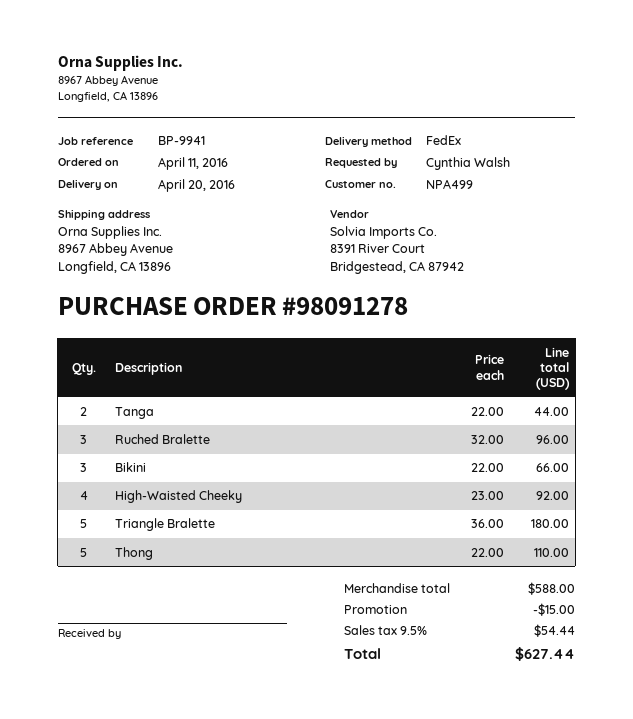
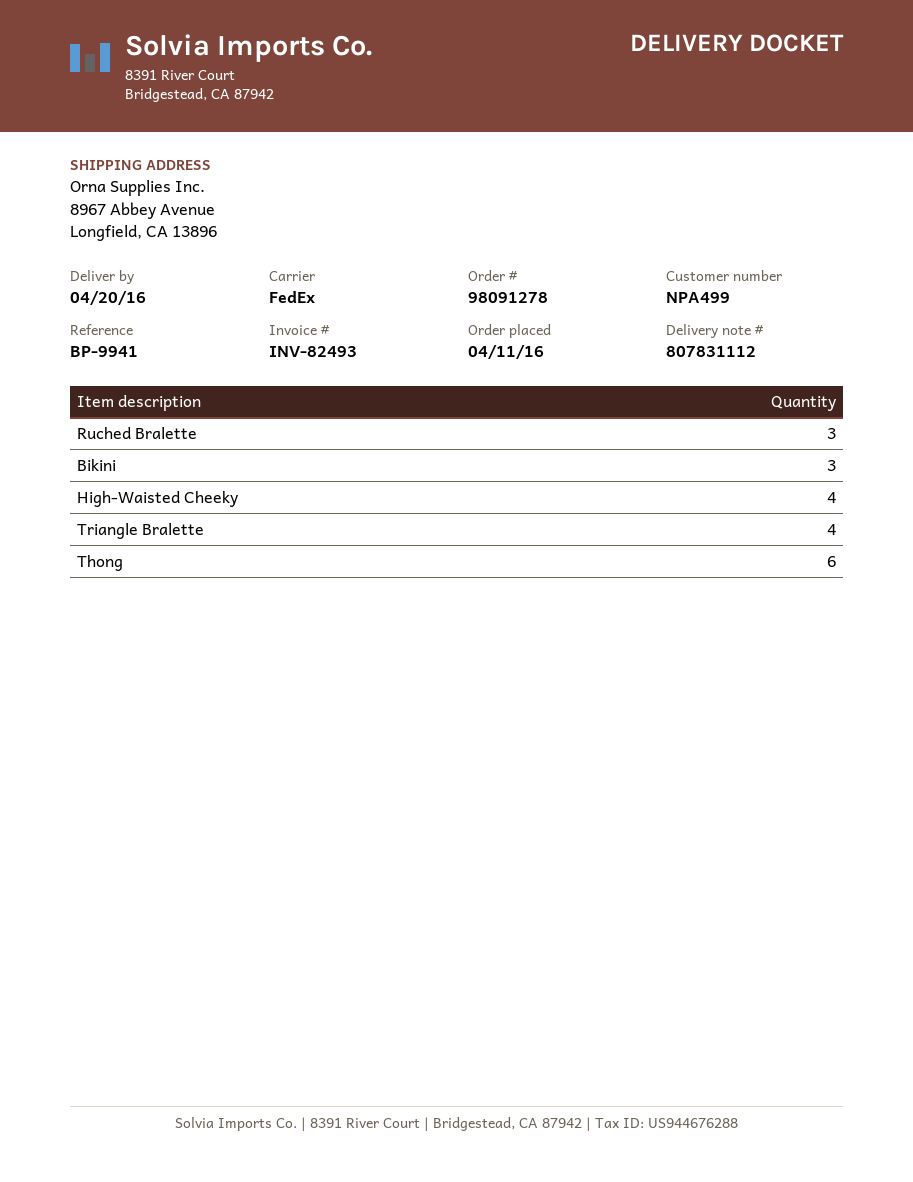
Tanga: 2 -> none
Triangle Bralette: 5 -> 4
Thong: 5 -> 6

